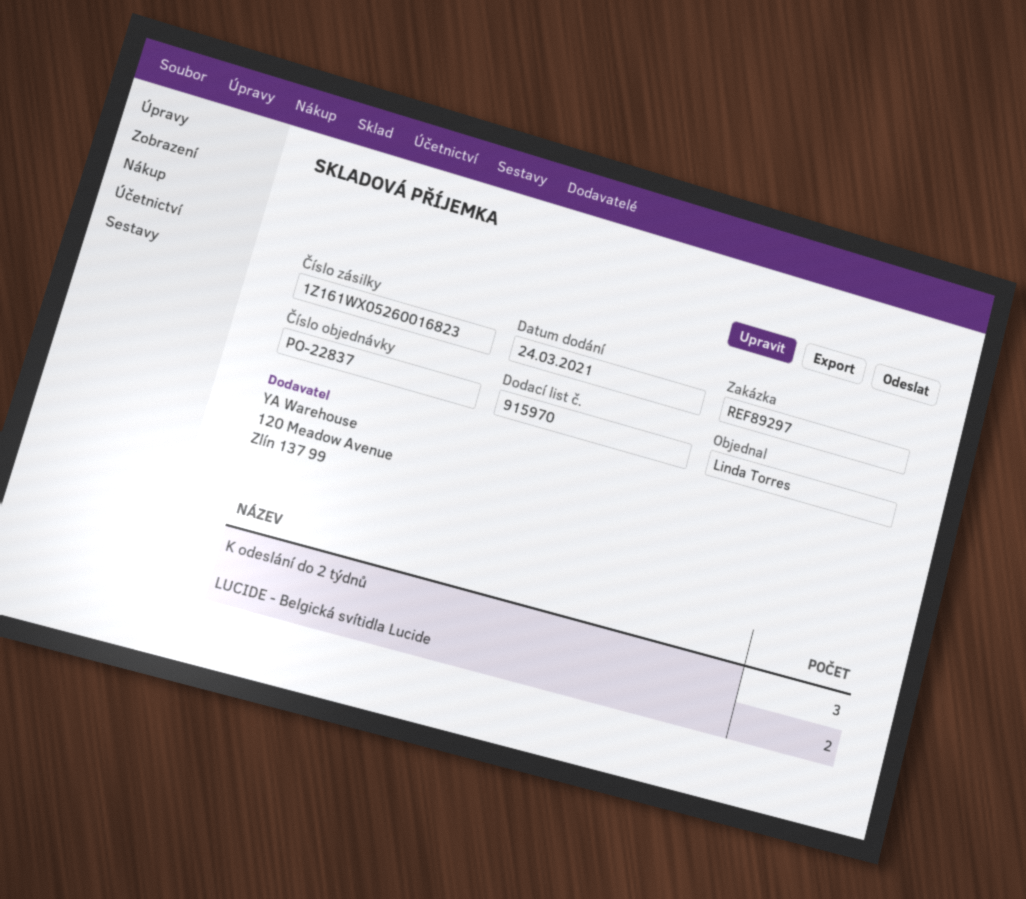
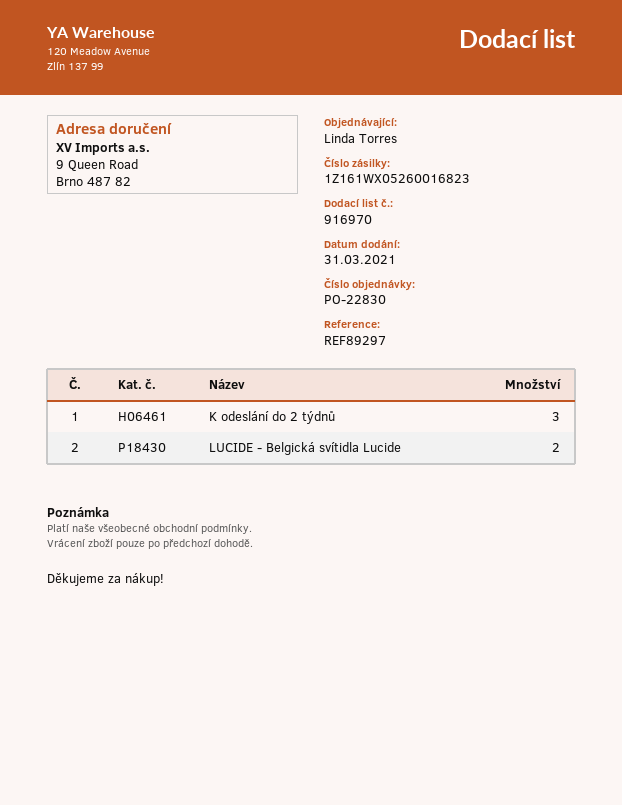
order number: PO-22837 -> PO-22830
delivery note number: 915970 -> 916970
delivery date: 2021-03-24 -> 2021-03-31

